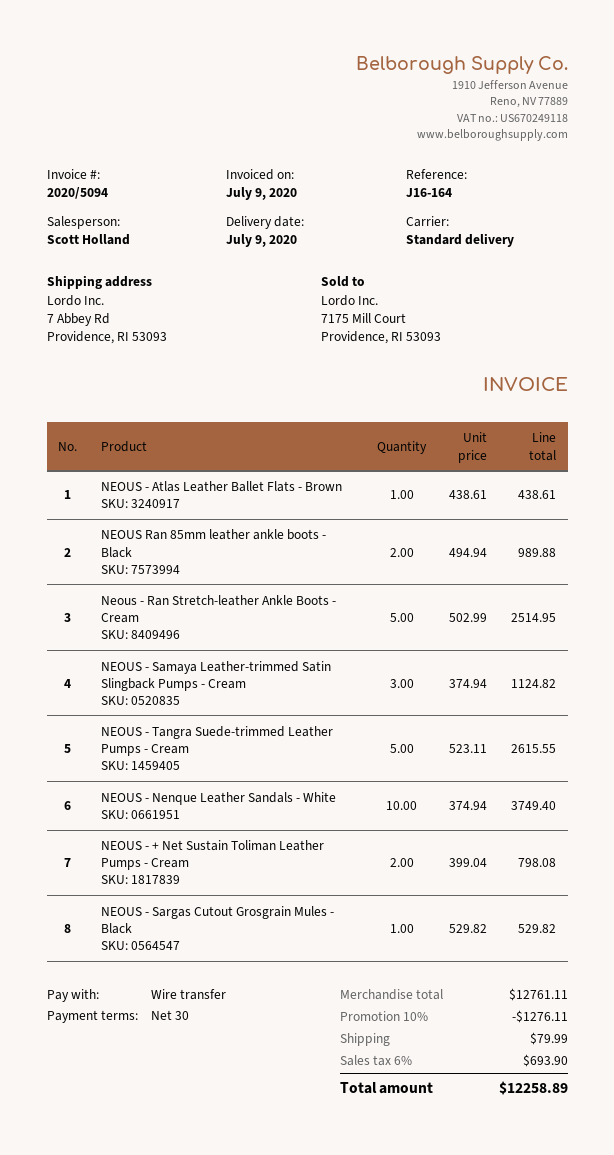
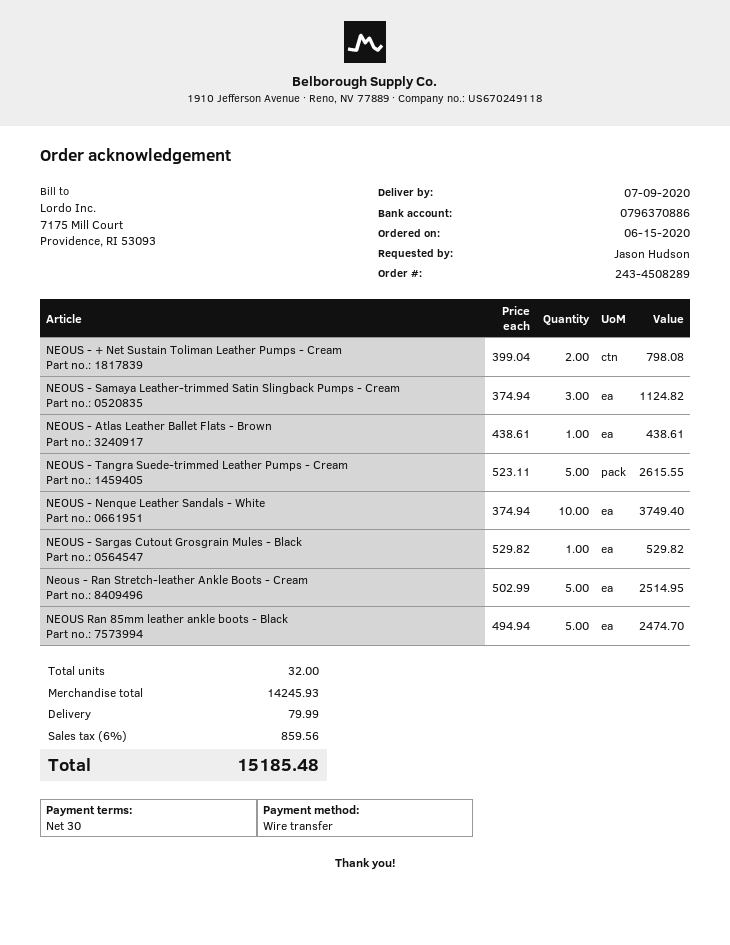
NEOUS Ran 85mm leather ankle boots - Black: 2 x 494.94 = 989.88 -> 5 x 494.94 = 2474.70
subtotal: 12761.11 -> 14245.93
discount: 10% = 1276.11 -> none
tax: 6% = 693.90 -> 6% = 859.56
total: 12258.89 -> 15185.48

